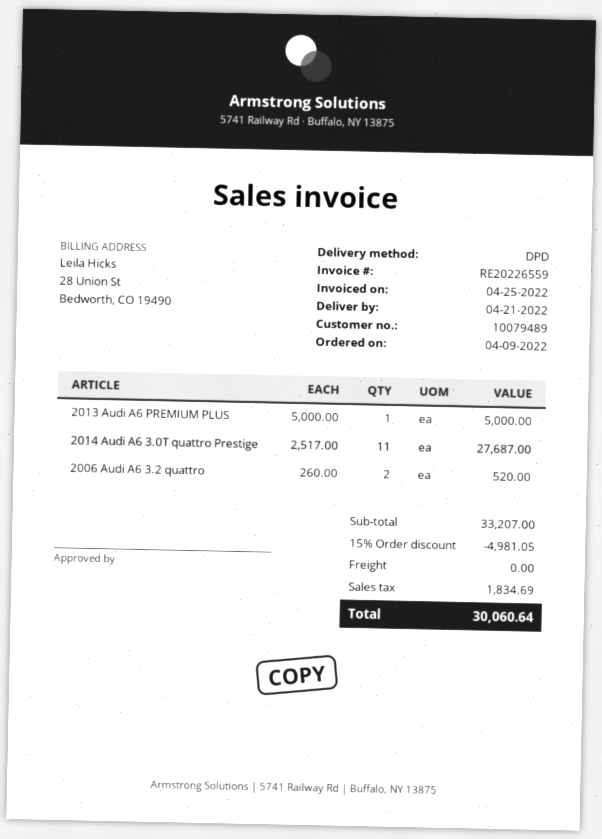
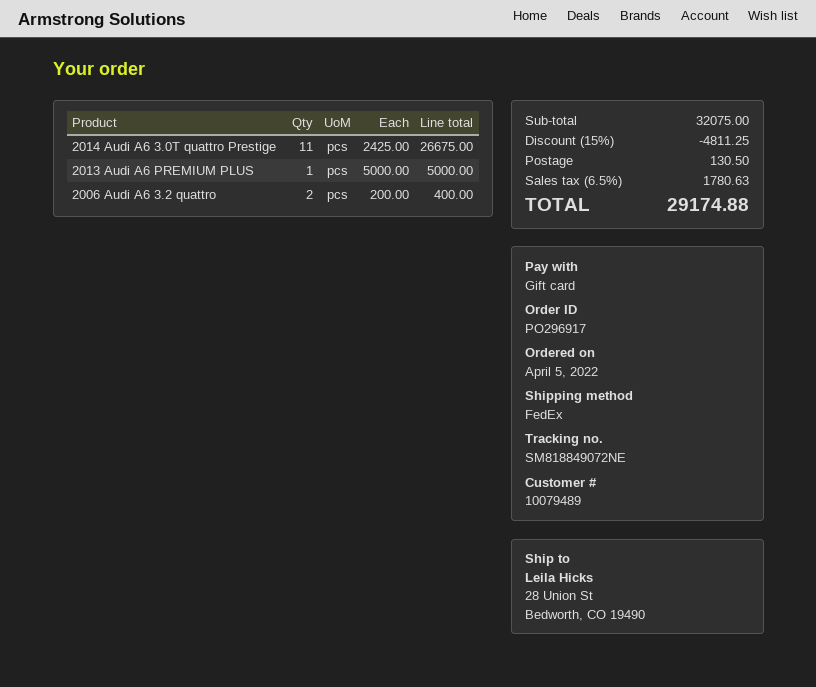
order date: 2022-04-09 -> 2022-04-05
shipping method: DPD -> FedEx
2014 Audi A6 3.0T quattro Prestige: 11 x 2517.00 = 27687.00 -> 11 x 2425.00 = 26675.00
2006 Audi A6 3.2 quattro: 2 x 260.00 = 520.00 -> 2 x 200.00 = 400.00
subtotal: 33207.00 -> 32075.00
discount: 15% = 4981.05 -> 15% = 4811.25
shipping: 0.00 -> 130.50
tax: 1834.69 -> 1780.63
total: 30060.64 -> 29174.88

